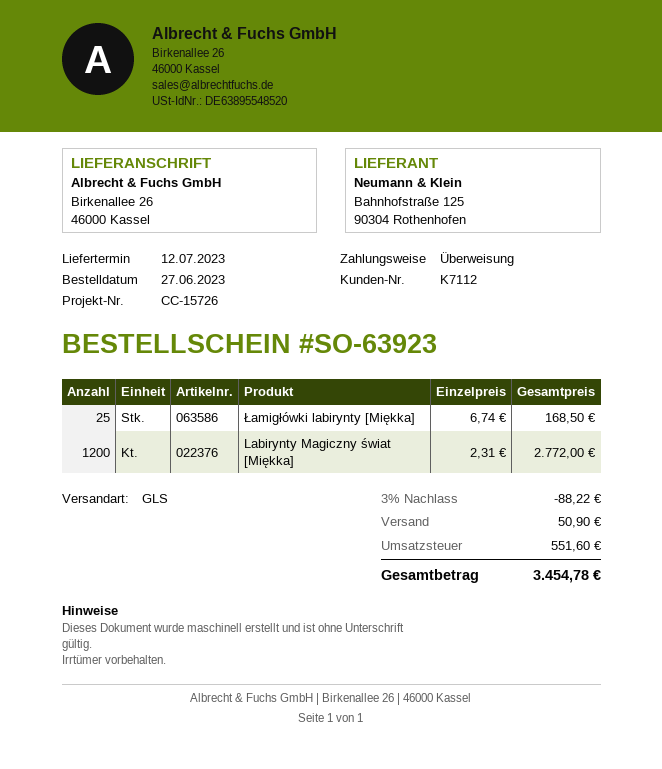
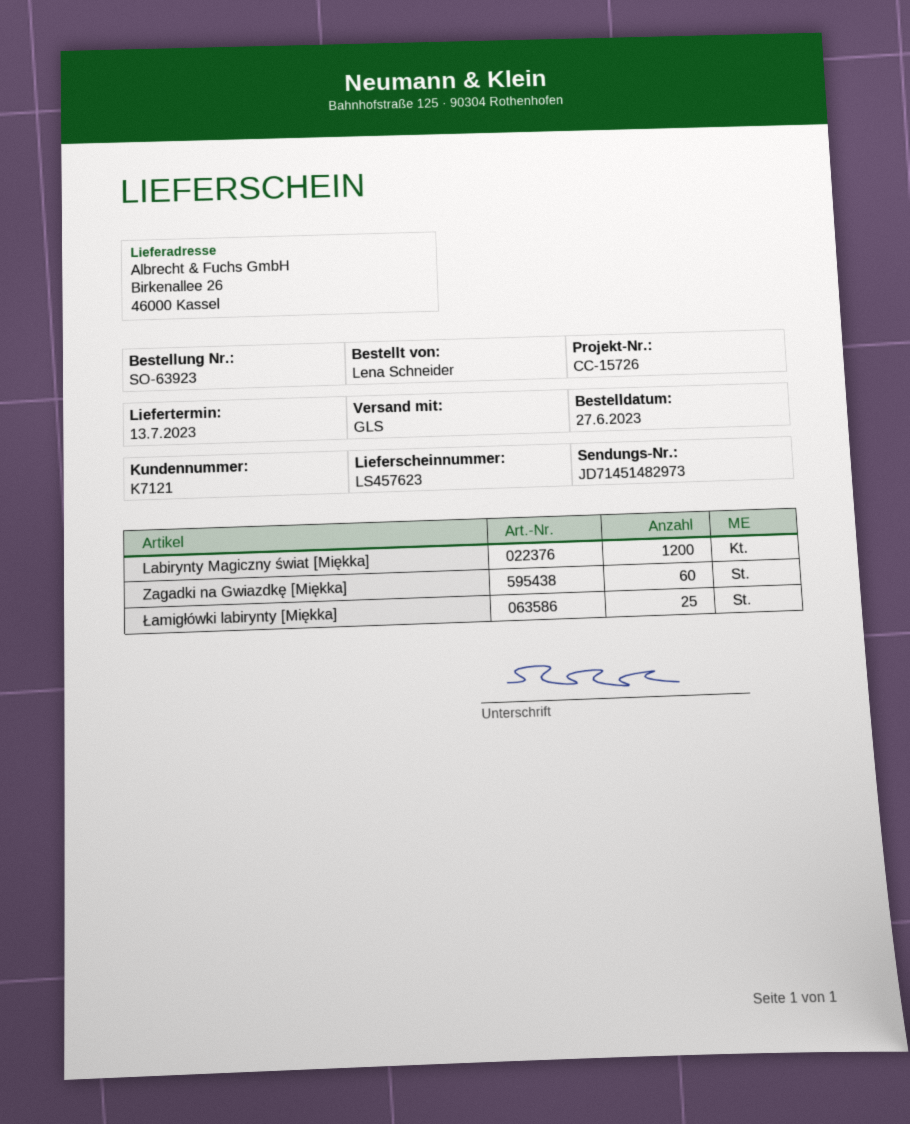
delivery date: 2023-07-12 -> 2023-07-13
customer number: K7112 -> K7121
Zagadki na Gwiazdkę [Miękka]: none -> 60

